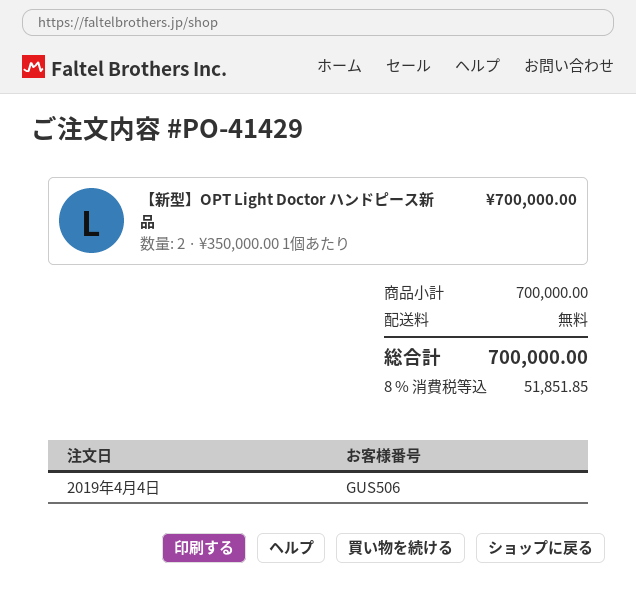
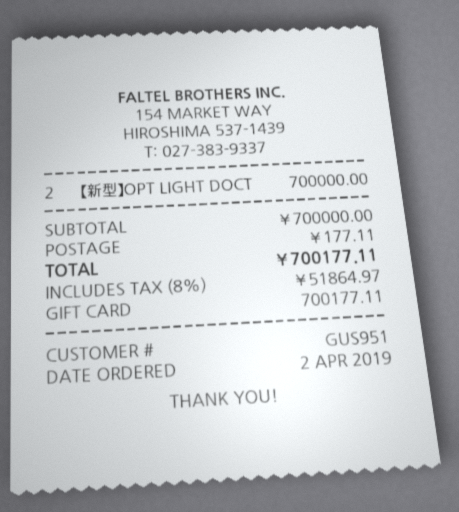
order date: 2019-04-04 -> 2019-04-02
customer number: GUS506 -> GUS951
shipping: 0.00 -> 177.11
tax: 8% = 51851.85 -> 8% = 51864.97
total: 700000.00 -> 700177.11

